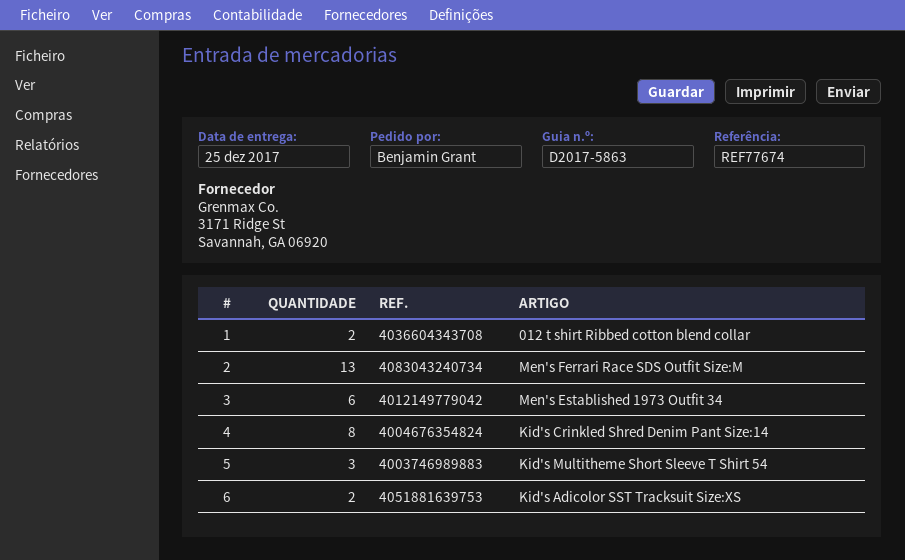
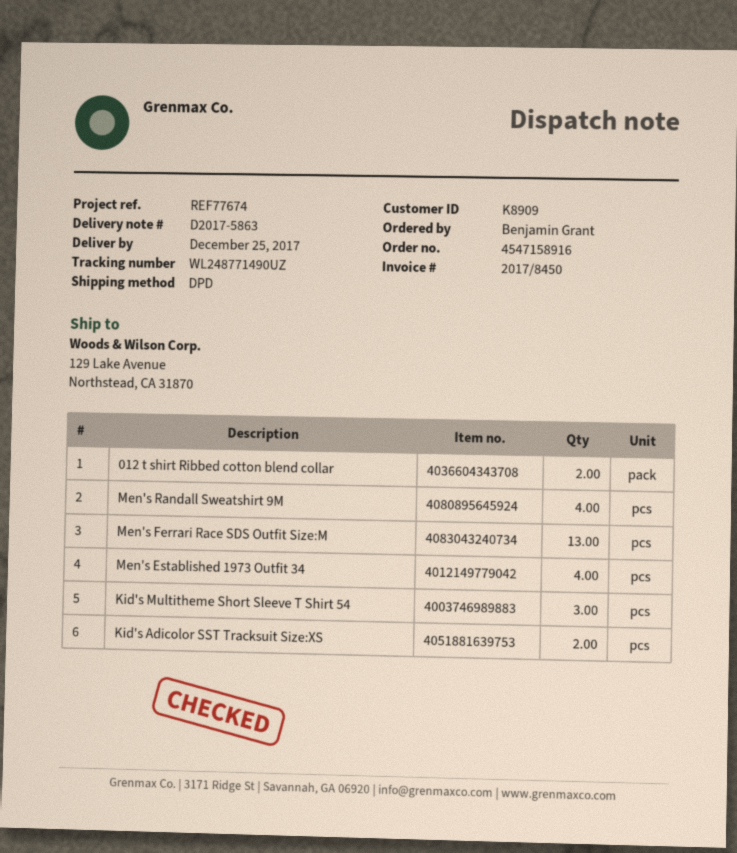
Men's Established 1973 Outfit 34: 6 -> 4
Kid's Crinkled Shred Denim Pant Size:14: 8 -> none
Men's Randall Sweatshirt 9M: none -> 4

